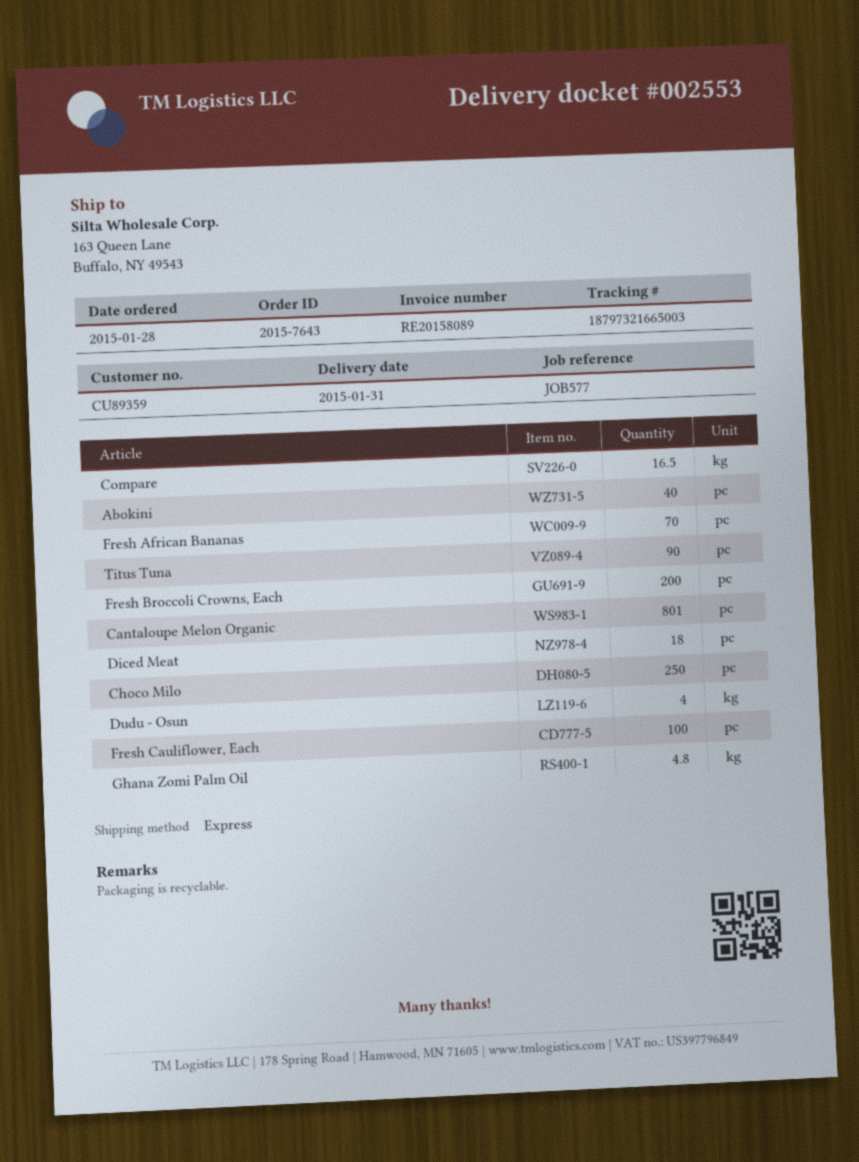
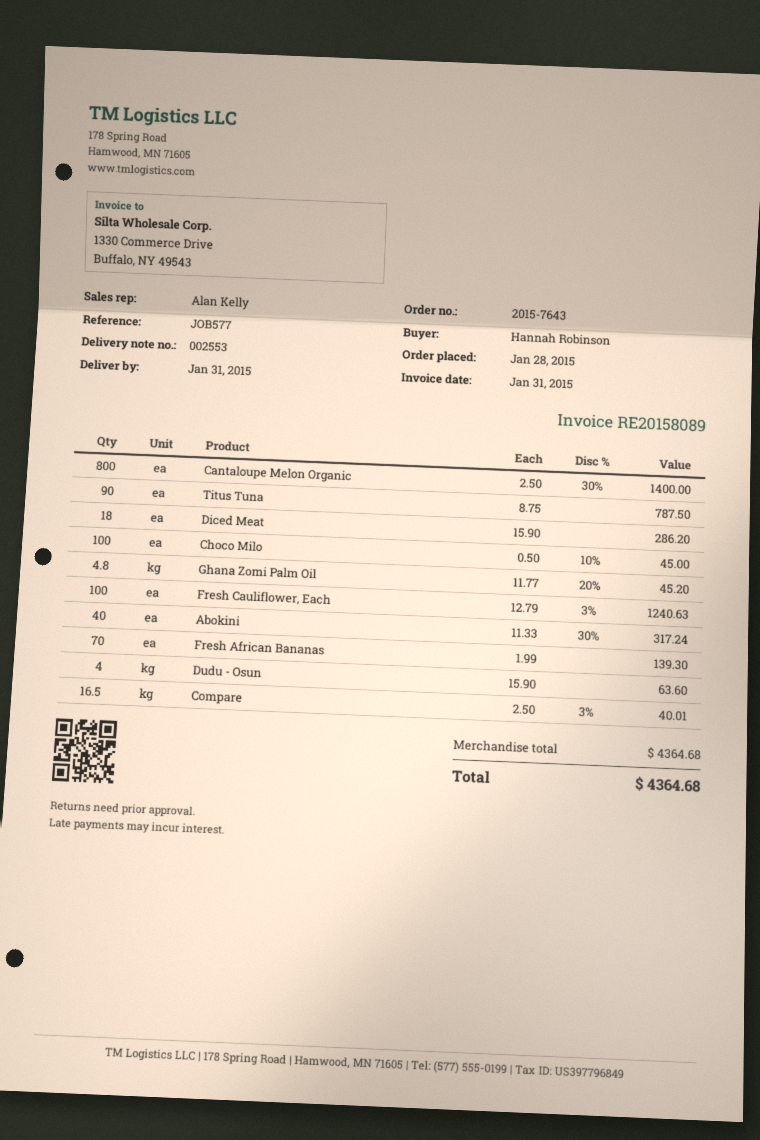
Fresh Broccoli Crowns, Each: 200 -> none
Cantaloupe Melon Organic: 801 -> 800
Choco Milo: 250 -> 100

